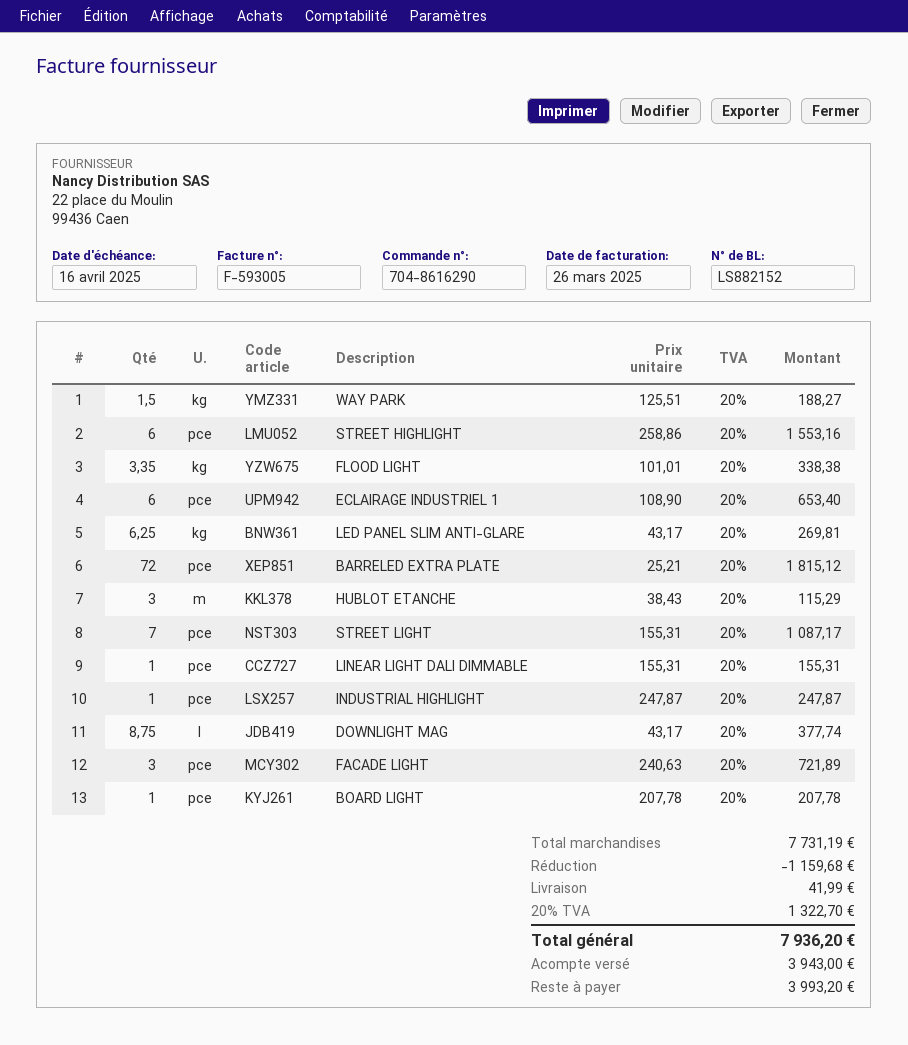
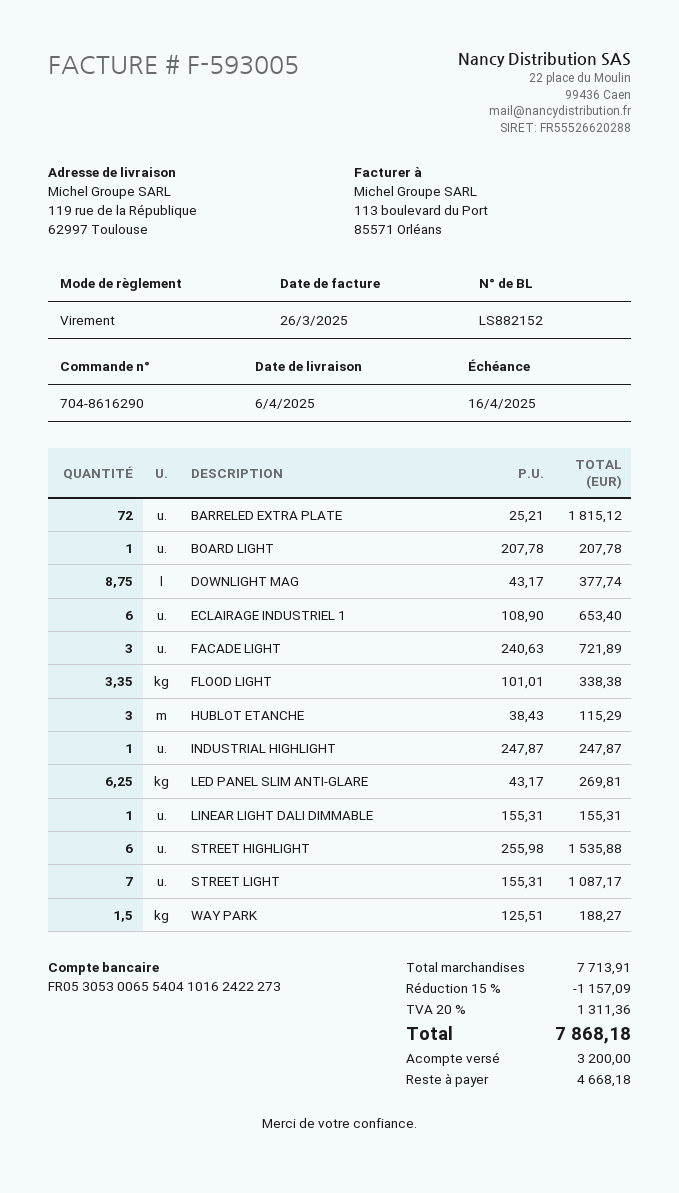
STREET HIGHLIGHT: 6 x 258.86 = 1553.16 -> 6 x 255.98 = 1535.88
subtotal: 7731.19 -> 7713.91
discount: 1159.68 -> 1157.09
shipping: 41.99 -> none
tax: 20% = 1322.70 -> 20% = 1311.36
total: 7936.20 -> 7868.18
deposit: 3943.00 -> 3200.00
balance: 3993.20 -> 4668.18

